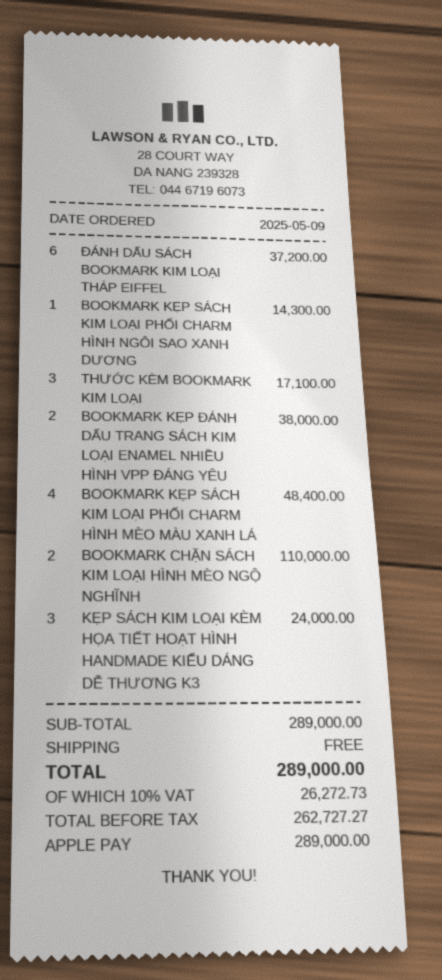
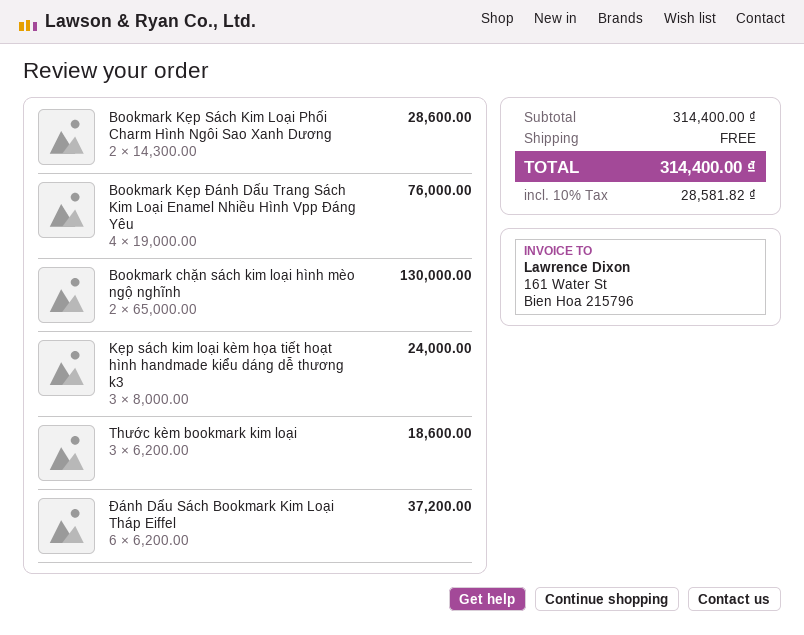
BOOKMARK KẸP SÁCH KIM LOẠI PHỐI CHARM HÌNH NGÔI SAO XANH DƯƠNG: 1 for 14300.00 -> 2 for 28600.00
THƯỚC KÈM BOOKMARK KIM LOẠI: 3 for 17100.00 -> 3 for 18600.00
BOOKMARK KẸP ĐÁNH DẤU TRANG SÁCH KIM LOẠI ENAMEL NHIỀU HÌNH VPP ĐÁNG YÊU: 2 for 38000.00 -> 4 for 76000.00
BOOKMARK KẸP SÁCH KIM LOẠI PHỐI CHARM HÌNH MÈO MÀU XANH LÁ: 4 for 48400.00 -> none
BOOKMARK CHẶN SÁCH KIM LOẠI HÌNH MÈO NGỘ NGHĨNH: 2 for 110000.00 -> 2 for 130000.00
subtotal: 289000.00 -> 314400.00
tax: 10% = 26272.73 -> 10% = 28581.82
total: 289000.00 -> 314400.00

